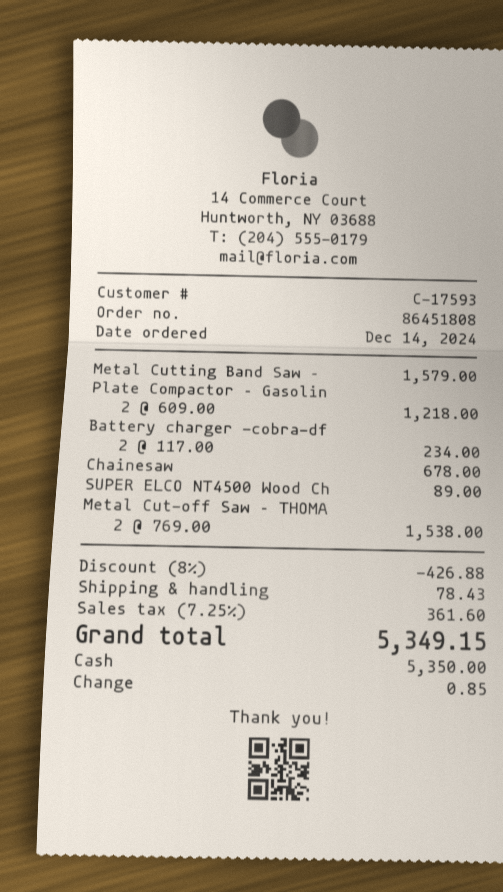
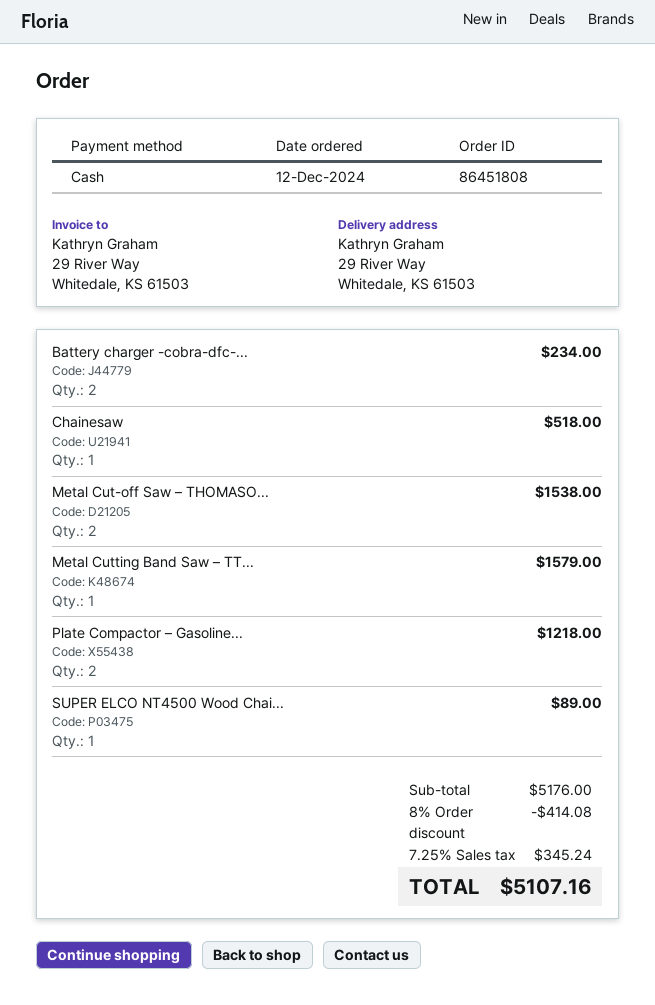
order date: 2024-12-14 -> 2024-12-12
Chainesaw: 1 for 678.00 -> 1 for 518.00
discount: 8% = 426.88 -> 8% = 414.08
shipping: 78.43 -> none
tax: 7.25% = 361.60 -> 7.25% = 345.24
total: 5349.15 -> 5107.16

